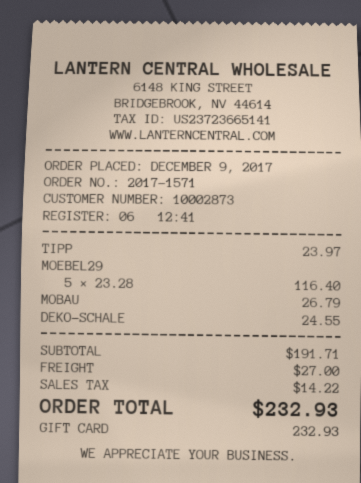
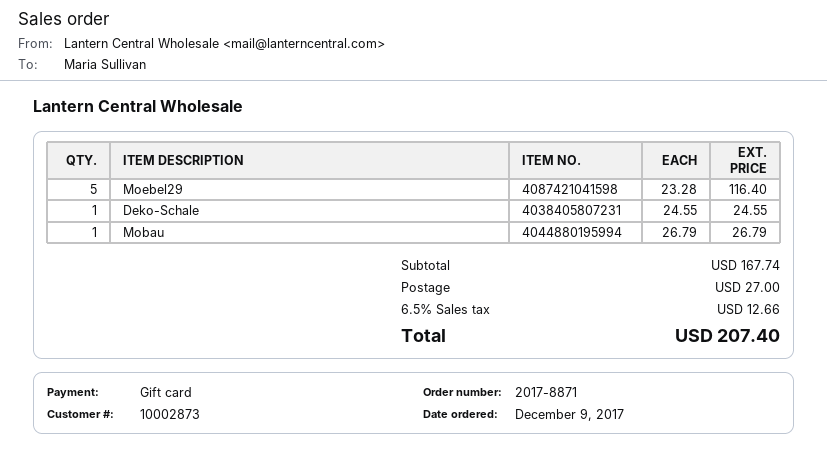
order number: 2017-1571 -> 2017-8871
TIPP: 1 x 23.97 = 23.97 -> none
subtotal: 191.71 -> 167.74
tax: 14.22 -> 12.66
total: 232.93 -> 207.40

